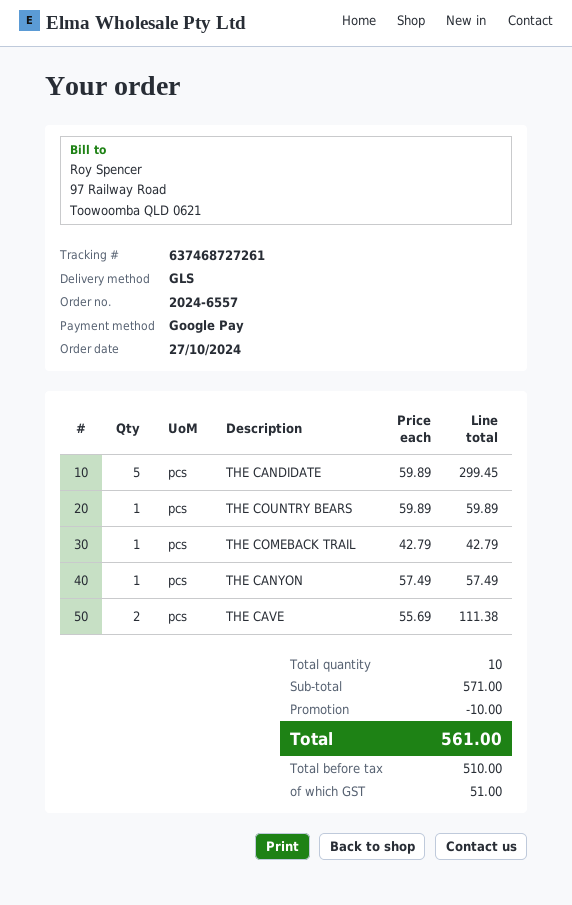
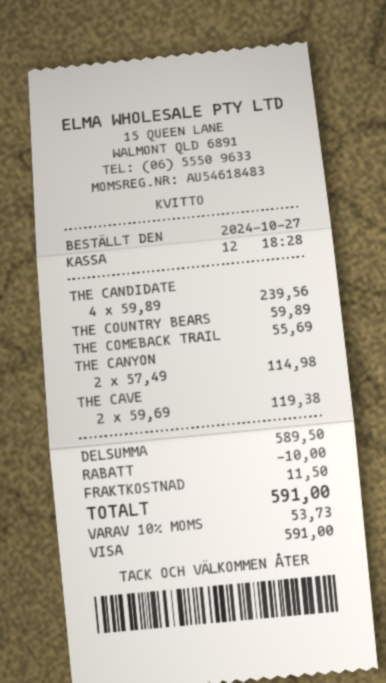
payment method: Google Pay -> Visa
THE CANDIDATE: 5 x 59.89 = 299.45 -> 4 x 59.89 = 239.56
THE COMEBACK TRAIL: 1 x 42.79 = 42.79 -> 1 x 55.69 = 55.69
THE CANYON: 1 x 57.49 = 57.49 -> 2 x 57.49 = 114.98
THE CAVE: 2 x 55.69 = 111.38 -> 2 x 59.69 = 119.38
subtotal: 571.00 -> 589.50
shipping: none -> 11.50
tax: 51.00 -> 53.73
total: 561.00 -> 591.00

